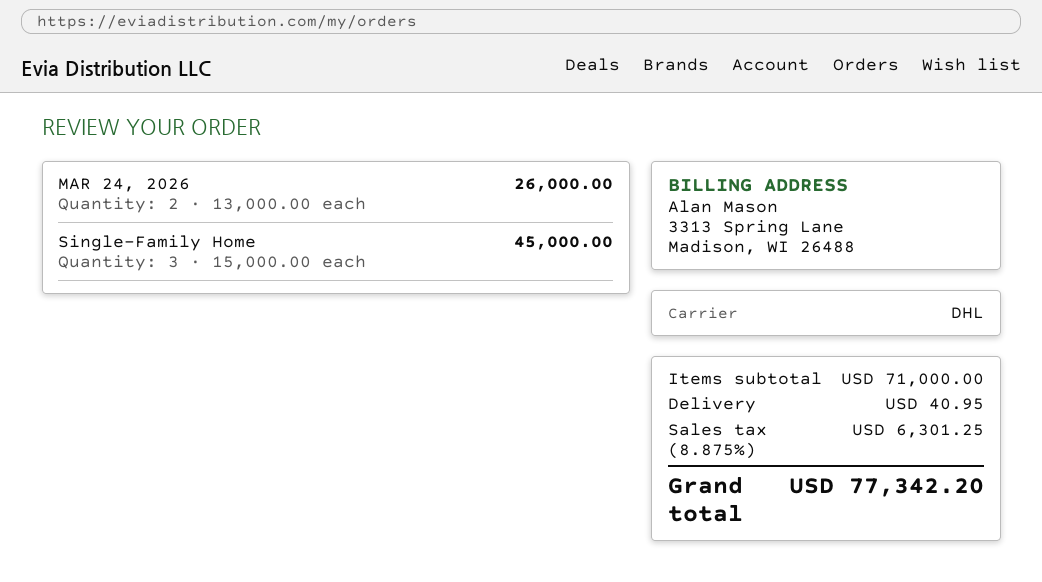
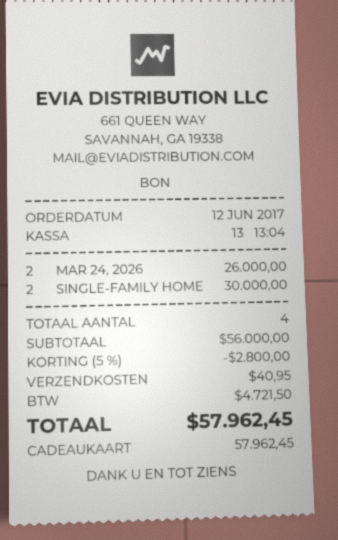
Single-Family Home: 3 for 45000.00 -> 2 for 30000.00
subtotal: 71000.00 -> 56000.00
discount: none -> 5% = 2800.00
tax: 6301.25 -> 4721.50
total: 77342.20 -> 57962.45

